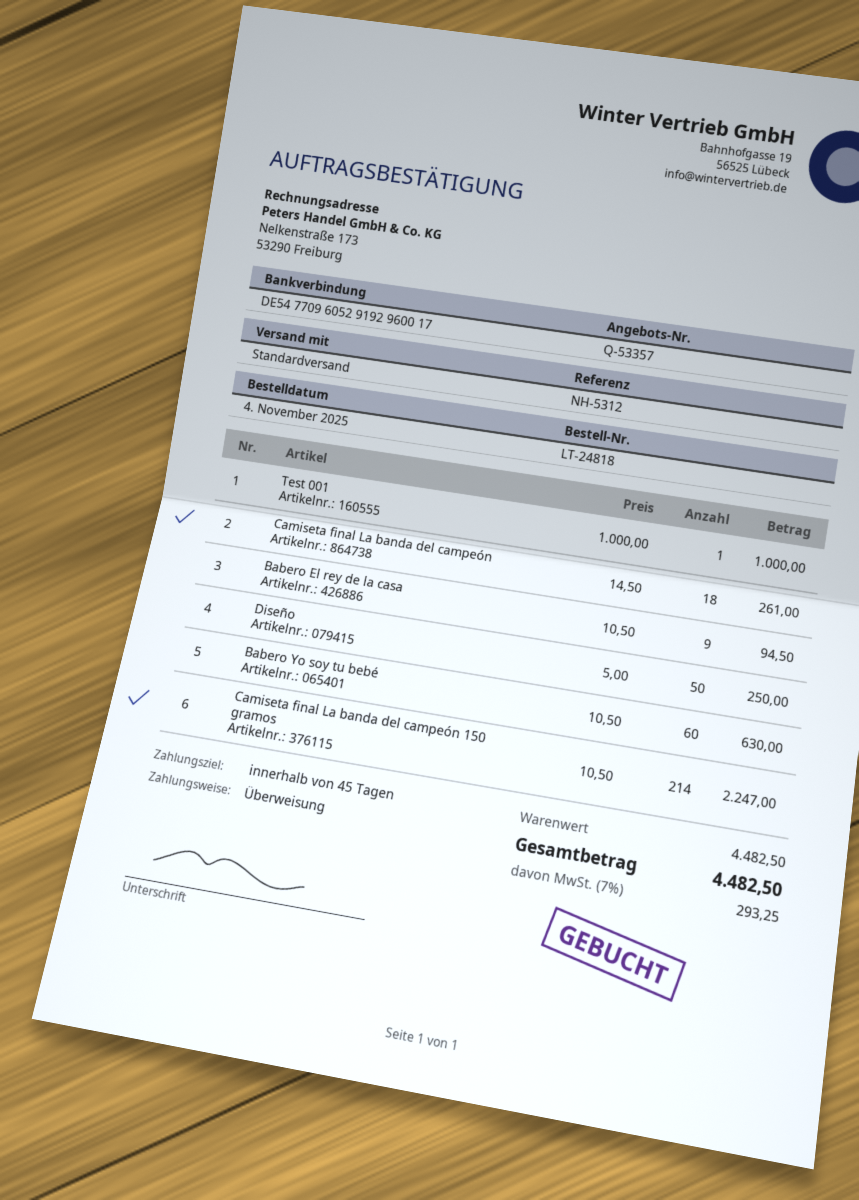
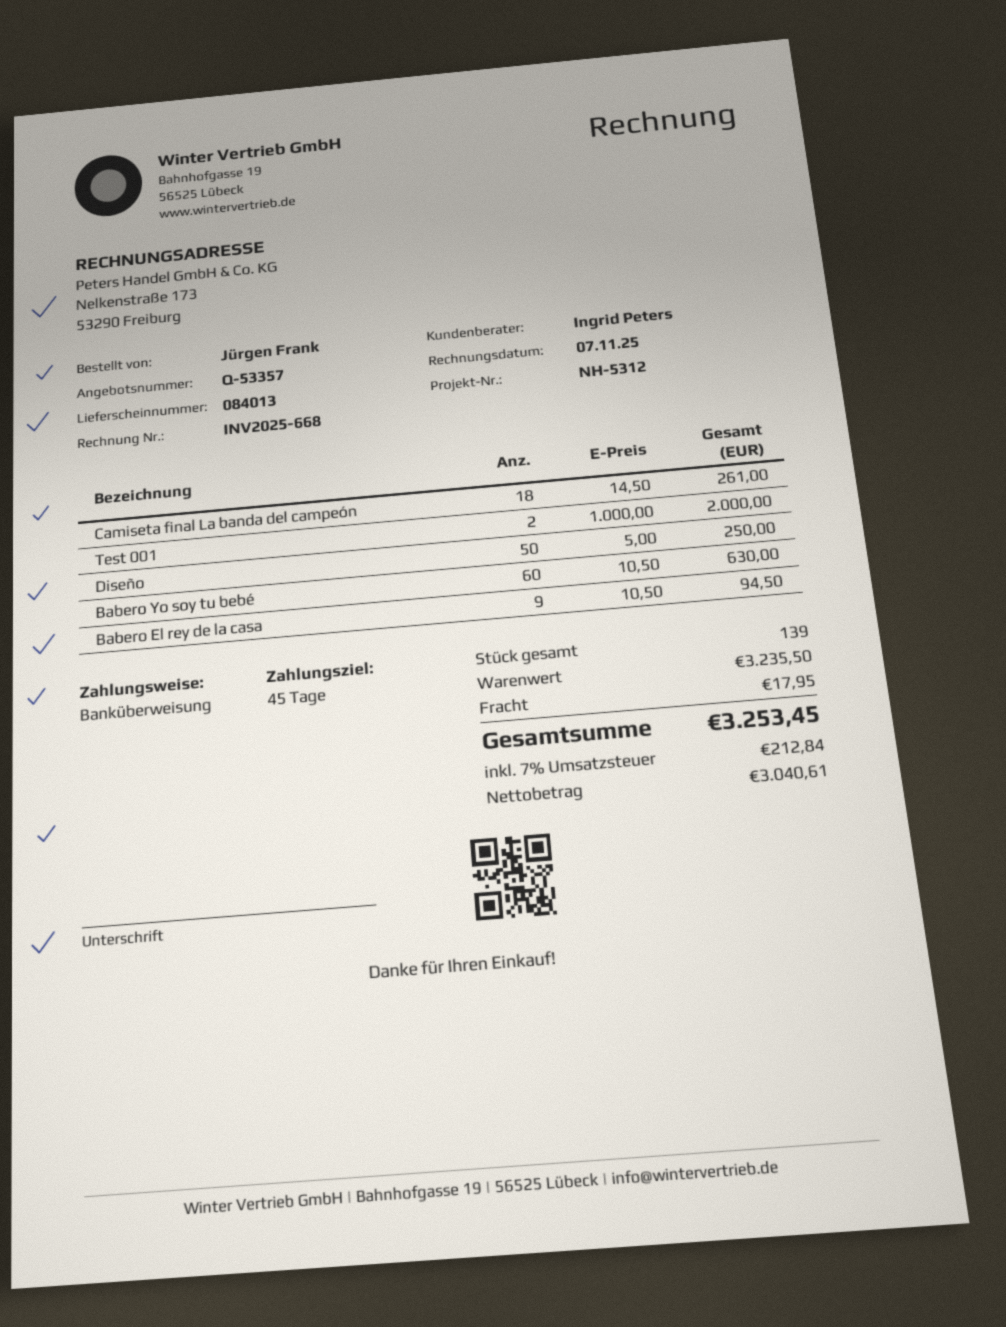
Test 001: 1 x 1000.00 = 1000.00 -> 2 x 1000.00 = 2000.00
Camiseta final La banda del campeón 150 gramos: 214 x 10.50 = 2247.00 -> none
subtotal: 4482.50 -> 3235.50
shipping: none -> 17.95
tax: 7% = 293.25 -> 7% = 212.84
total: 4482.50 -> 3253.45

